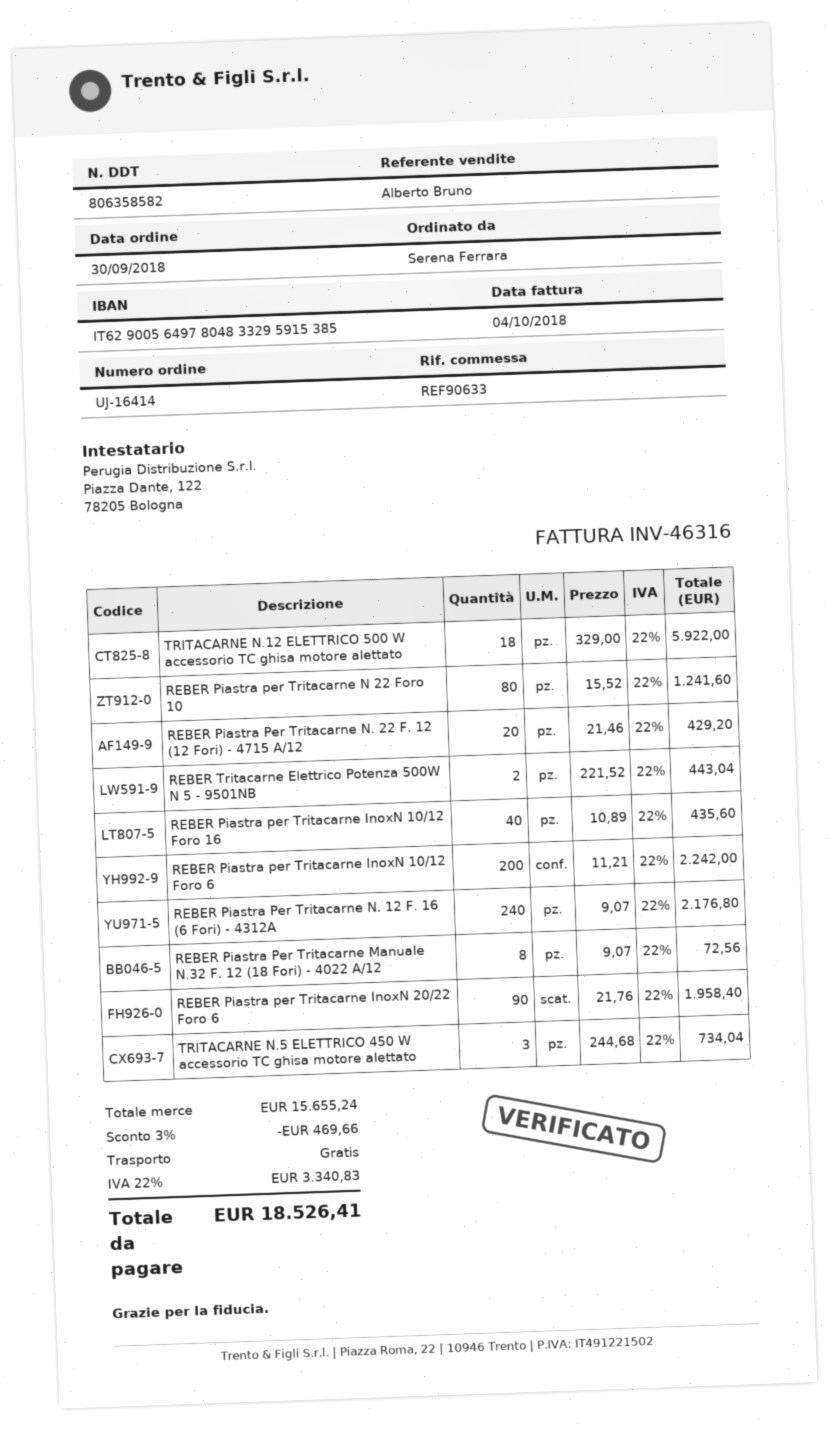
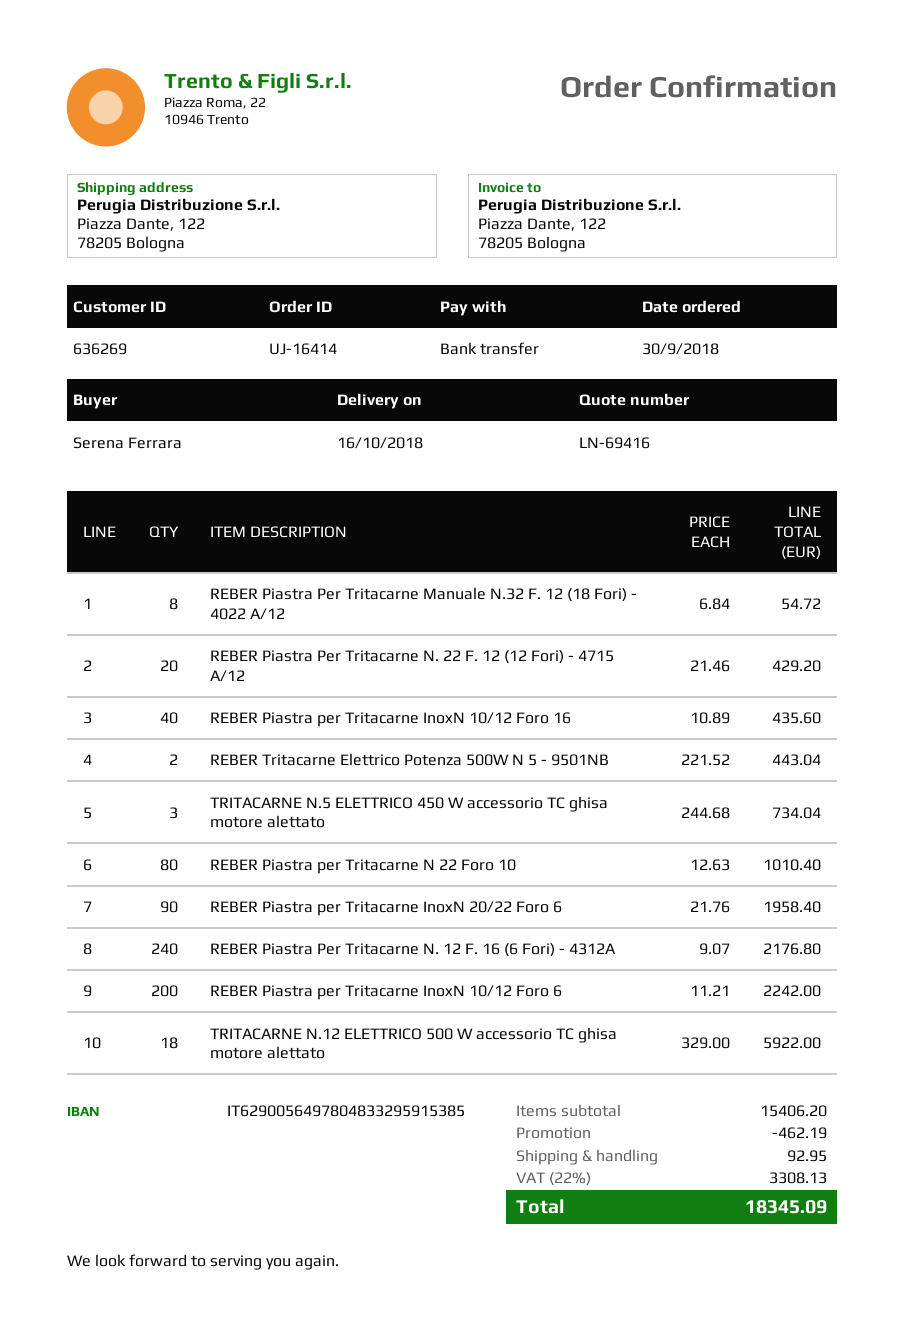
REBER Piastra per Tritacarne N 22 Foro 10: 80 x 15.52 = 1241.60 -> 80 x 12.63 = 1010.40
REBER Piastra Per Tritacarne Manuale N.32 F. 12 (18 Fori) - 4022 A/12: 8 x 9.07 = 72.56 -> 8 x 6.84 = 54.72
subtotal: 15655.24 -> 15406.20
discount: 469.66 -> 462.19
shipping: 0.00 -> 92.95
tax: 22% = 3340.83 -> 22% = 3308.13
total: 18526.41 -> 18345.09

